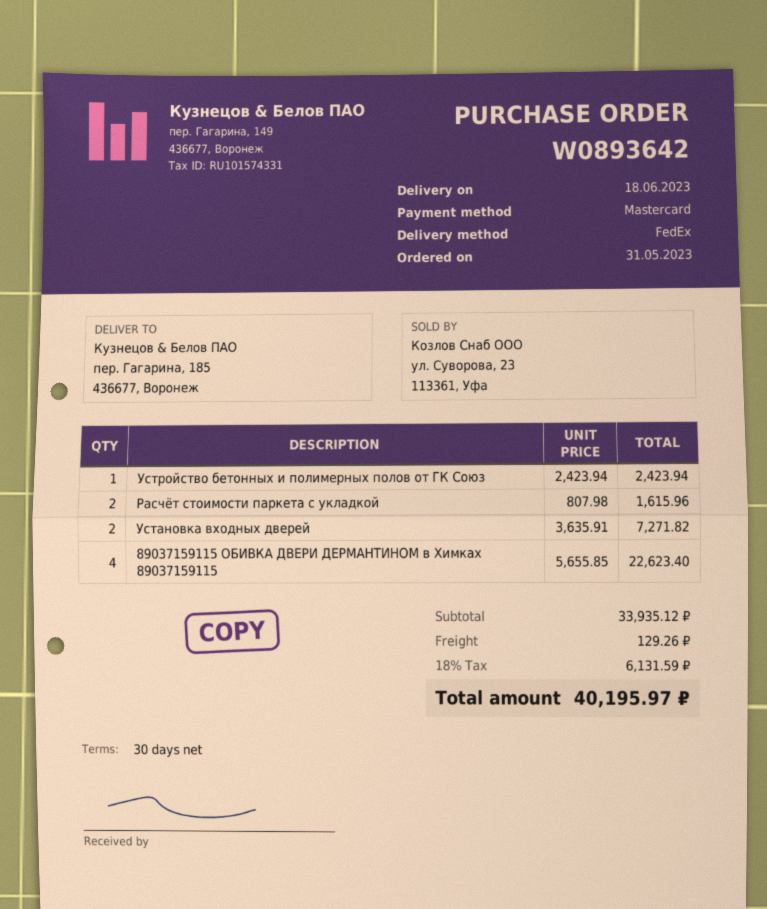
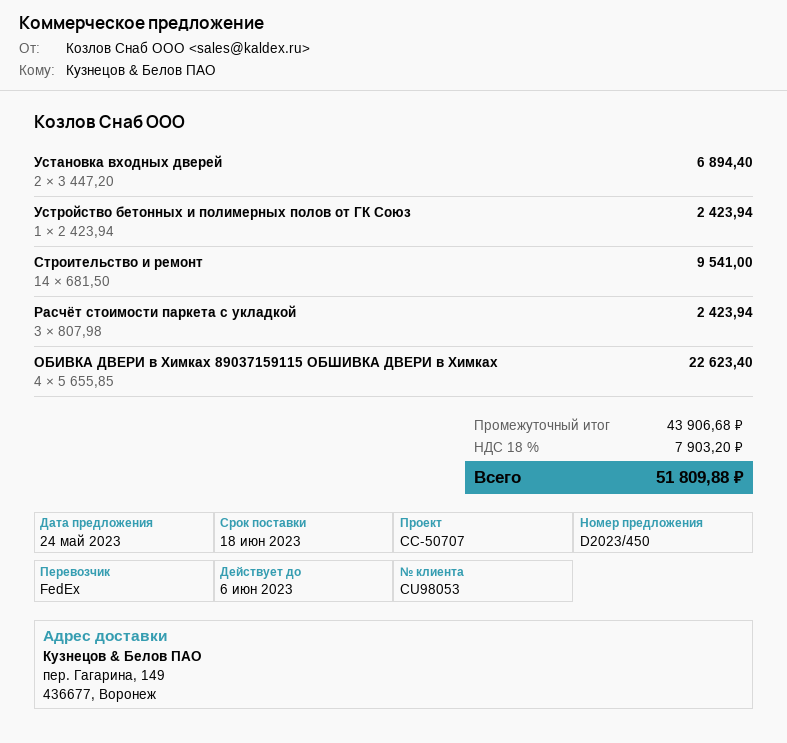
ship to: пер. Гагарина, 185, 436677, Воронеж -> пер. Гагарина, 149, 436677, Воронеж
Расчёт стоимости паркета с укладкой: 2 x 807.98 = 1615.96 -> 3 x 807.98 = 2423.94
Установка входных дверей: 2 x 3635.91 = 7271.82 -> 2 x 3447.20 = 6894.40
89037159115 ОБИВКА ДВЕРИ ДЕРМАНТИНОМ в Химках 89037159115: 4 x 5655.85 = 22623.40 -> none
Строительство и ремонт: none -> 14 x 681.50 = 9541.00
ОБИВКА ДВЕРИ в Химках 89037159115 ОБШИВКА ДВЕРИ в Химках: none -> 4 x 5655.85 = 22623.40
subtotal: 33935.12 -> 43906.68
shipping: 129.26 -> none
tax: 18% = 6131.59 -> 18% = 7903.20
total: 40195.97 -> 51809.88

